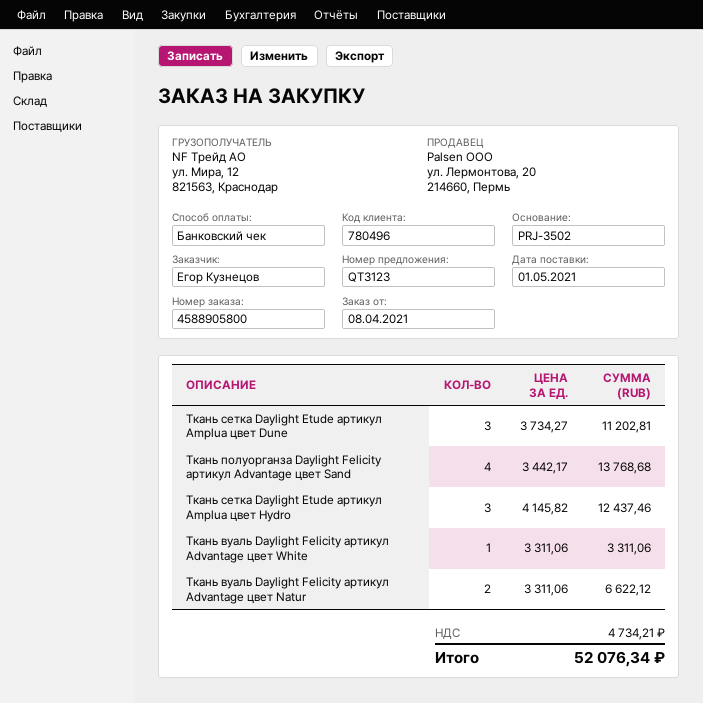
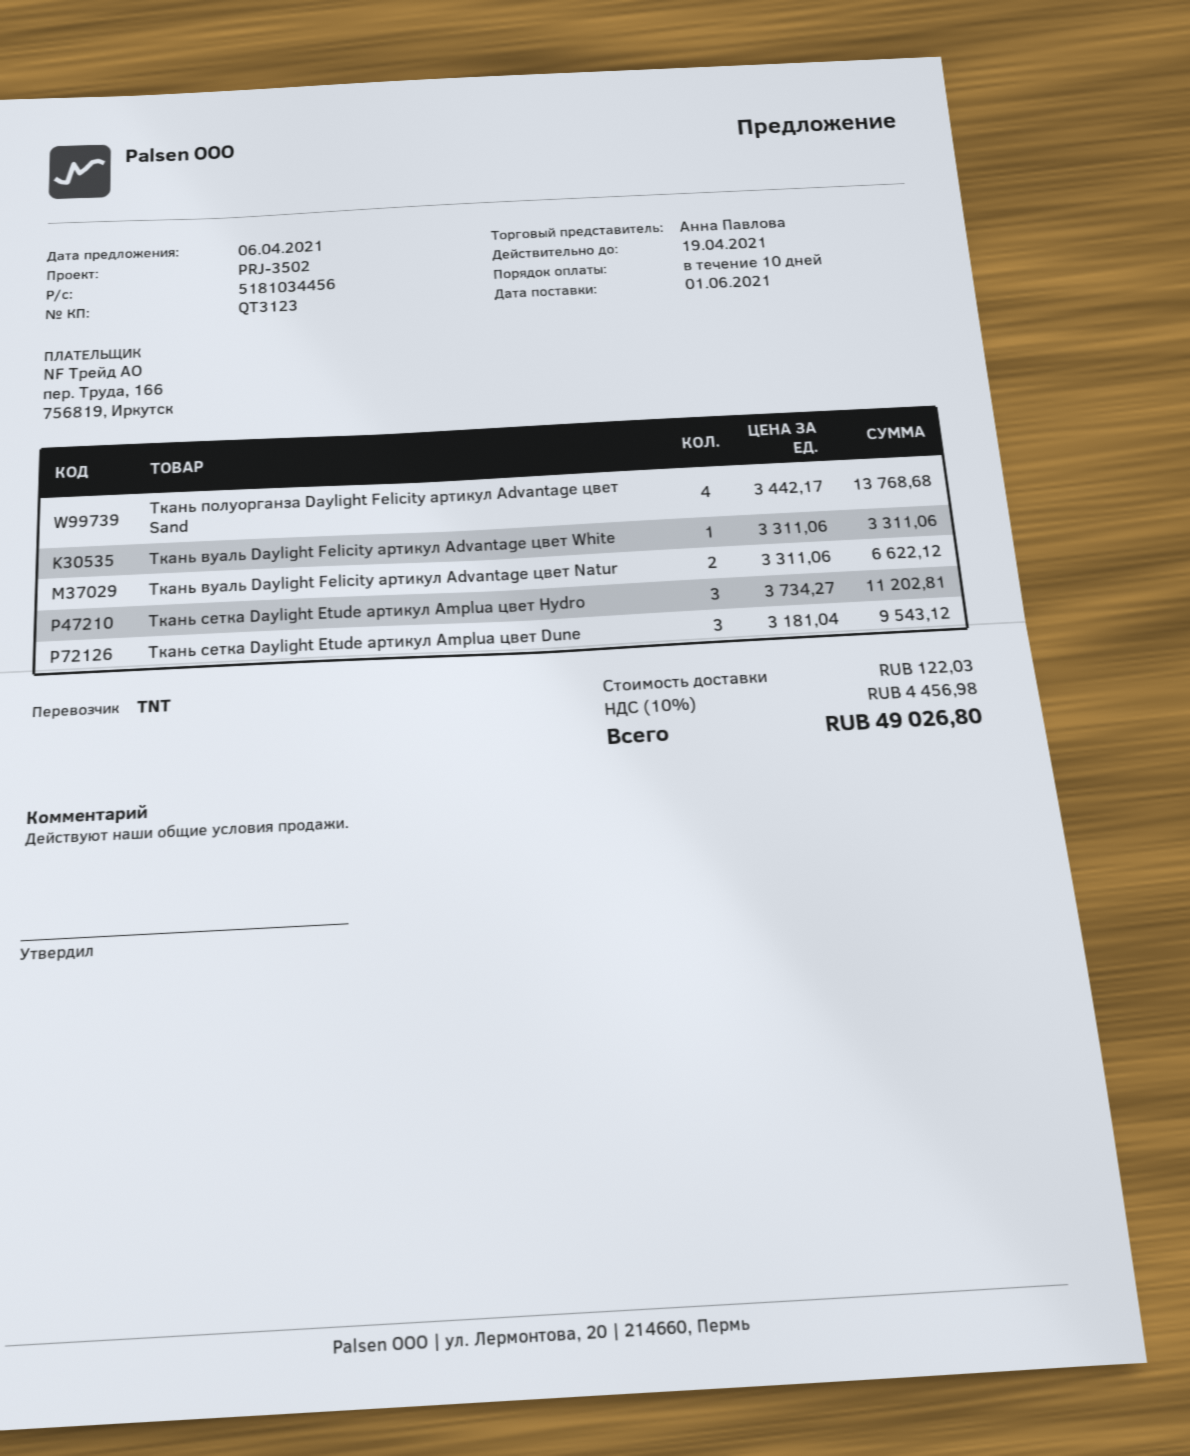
delivery date: 2021-05-01 -> 2021-06-01
Ткань сетка Daylight Etude артикул Amplua цвет Dune: 3 x 3734.27 = 11202.81 -> 3 x 3181.04 = 9543.12
Ткань сетка Daylight Etude артикул Amplua цвет Hydro: 3 x 4145.82 = 12437.46 -> 3 x 3734.27 = 11202.81
shipping: none -> 122.03
tax: 4734.21 -> 4456.98
total: 52076.34 -> 49026.80

